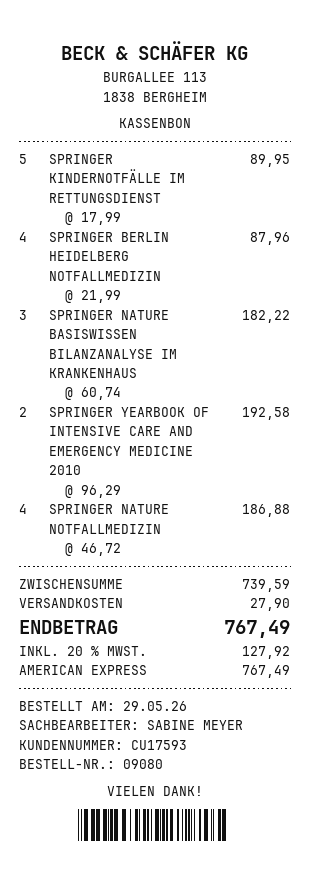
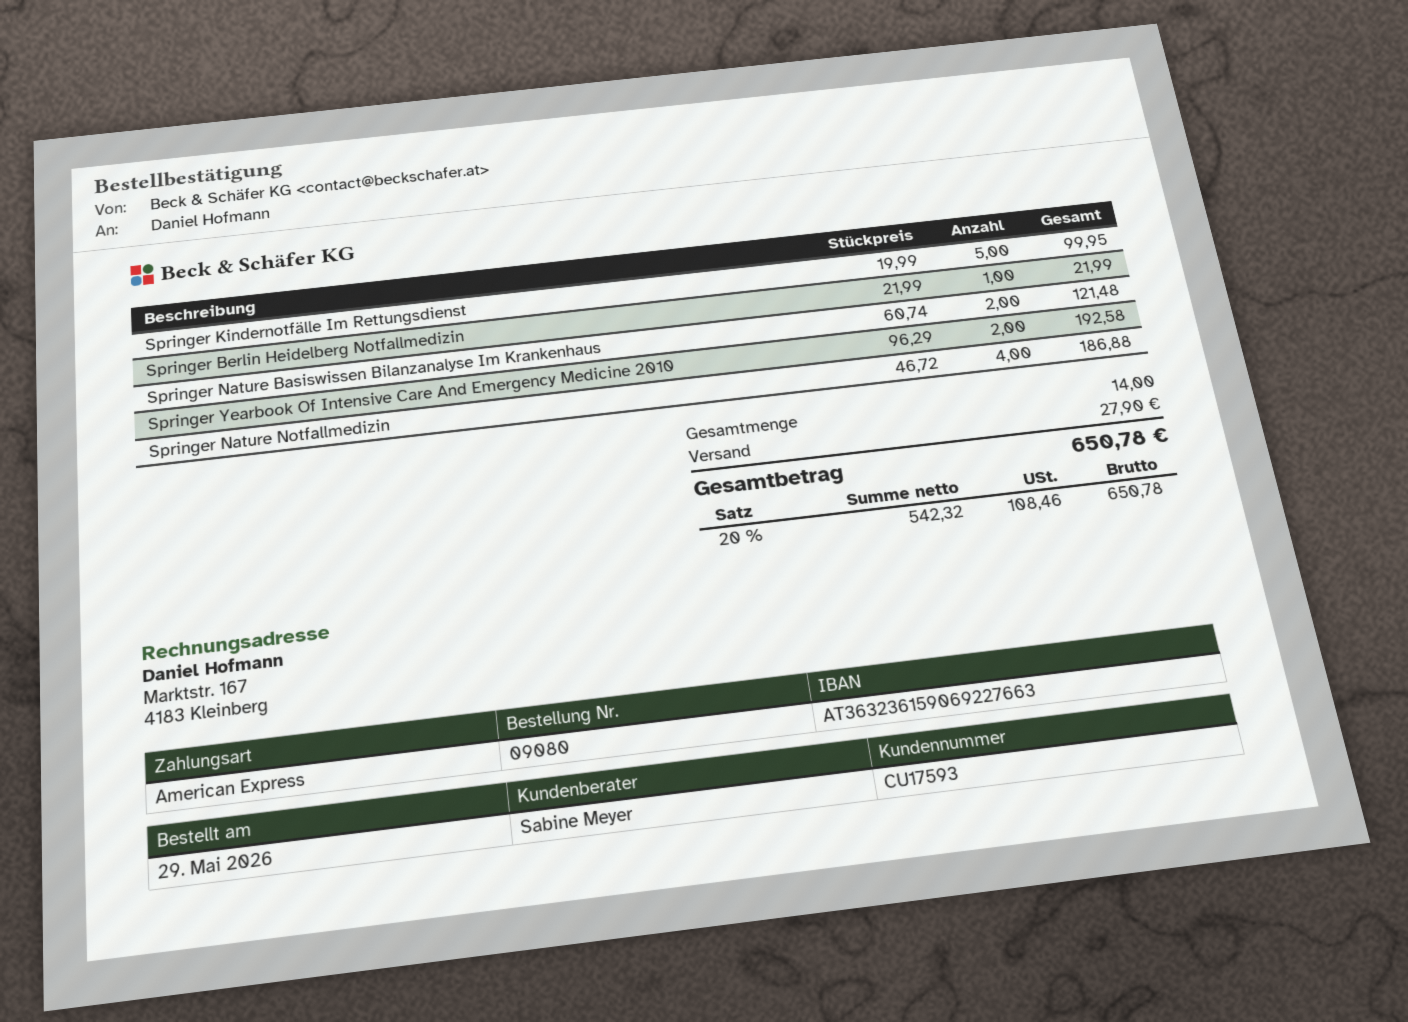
SPRINGER KINDERNOTFÄLLE IM RETTUNGSDIENST: 5 x 17.99 = 89.95 -> 5 x 19.99 = 99.95
SPRINGER BERLIN HEIDELBERG NOTFALLMEDIZIN: 4 x 21.99 = 87.96 -> 1 x 21.99 = 21.99
SPRINGER NATURE BASISWISSEN BILANZANALYSE IM KRANKENHAUS: 3 x 60.74 = 182.22 -> 2 x 60.74 = 121.48
tax: 20% = 127.92 -> 20% = 108.46
total: 767.49 -> 650.78

